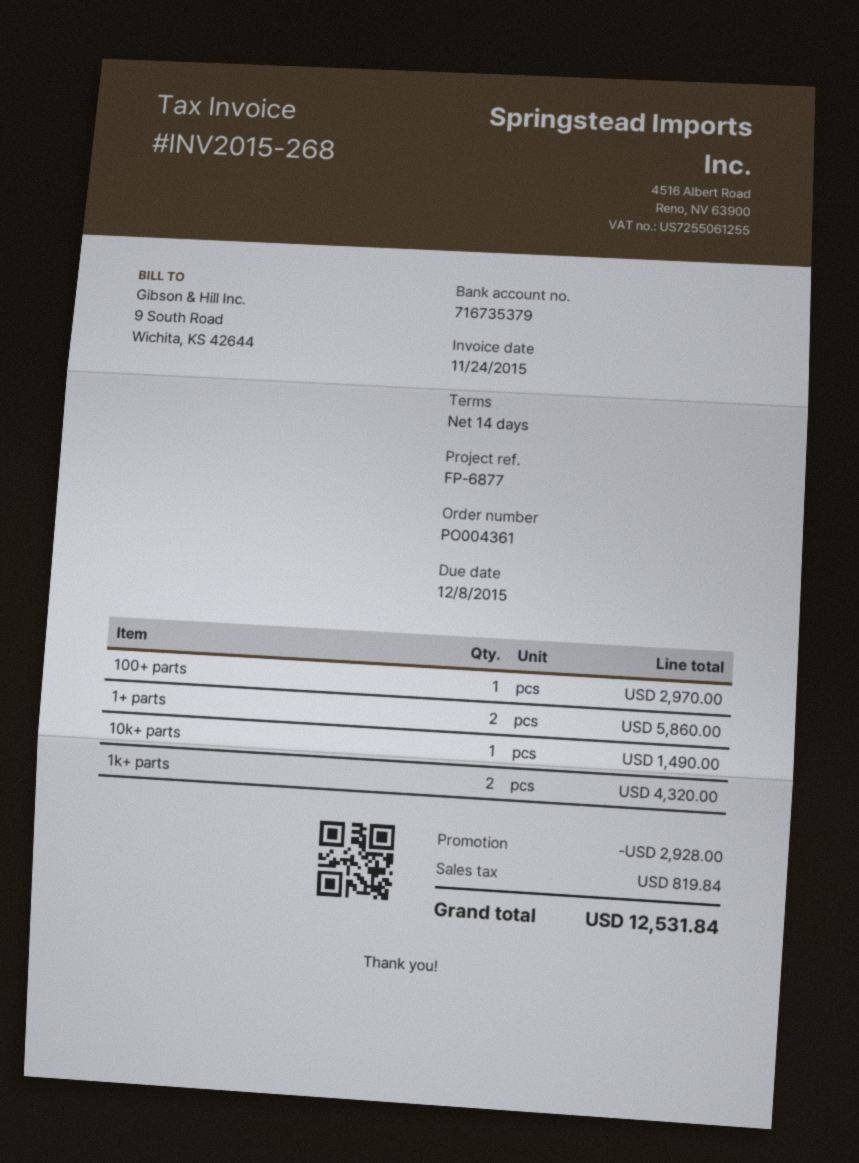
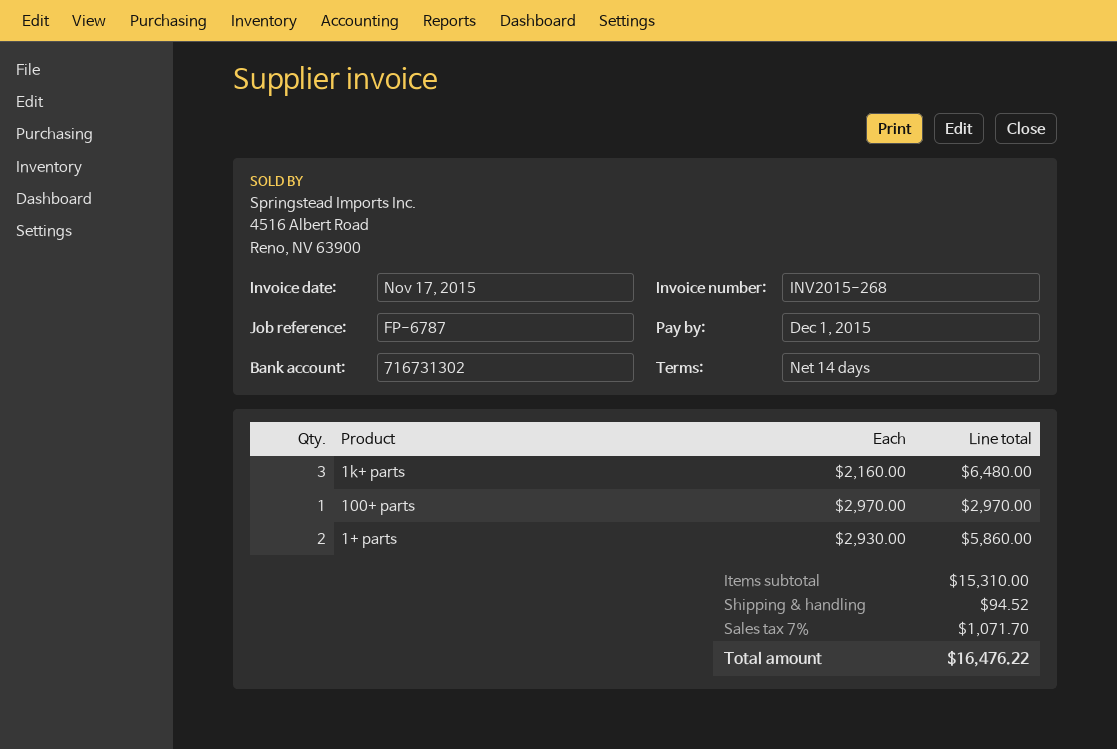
invoice date: 2015-11-24 -> 2015-11-17
due date: 2015-12-08 -> 2015-12-01
reference: FP-6877 -> FP-6787
bank account: 716735379 -> 716731302
10k+ parts: 1 for 1490.00 -> none
1k+ parts: 2 for 4320.00 -> 3 for 6480.00
discount: 2928.00 -> none
shipping: none -> 94.52
tax: 819.84 -> 1071.70
total: 12531.84 -> 16476.22

